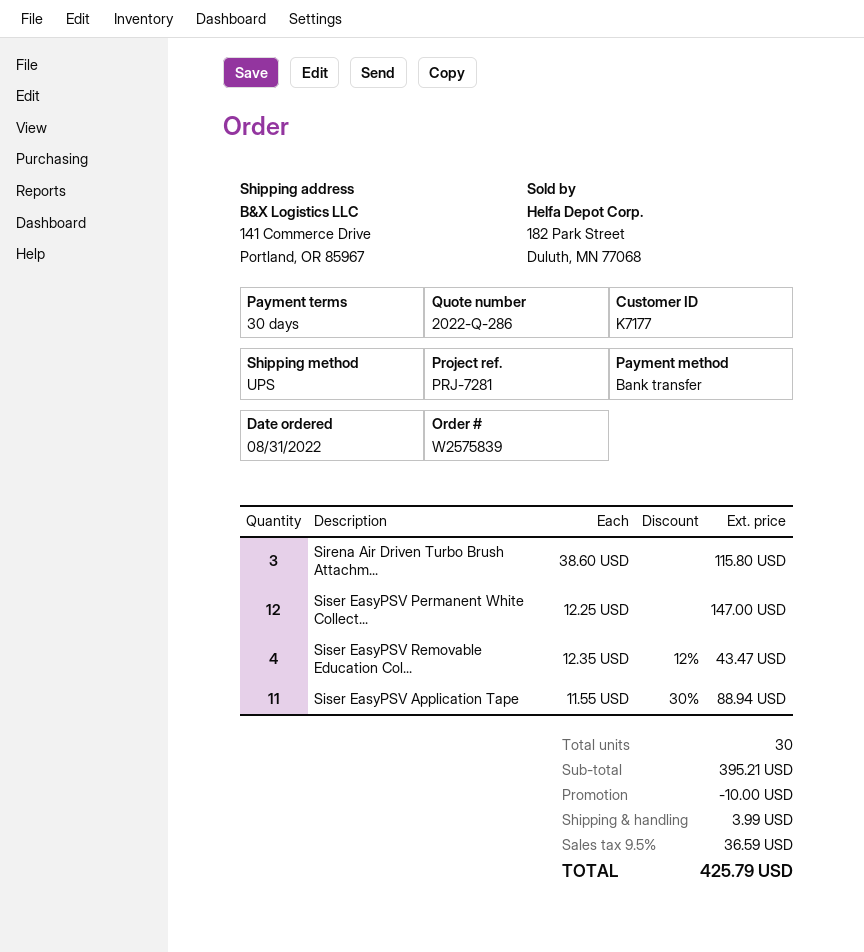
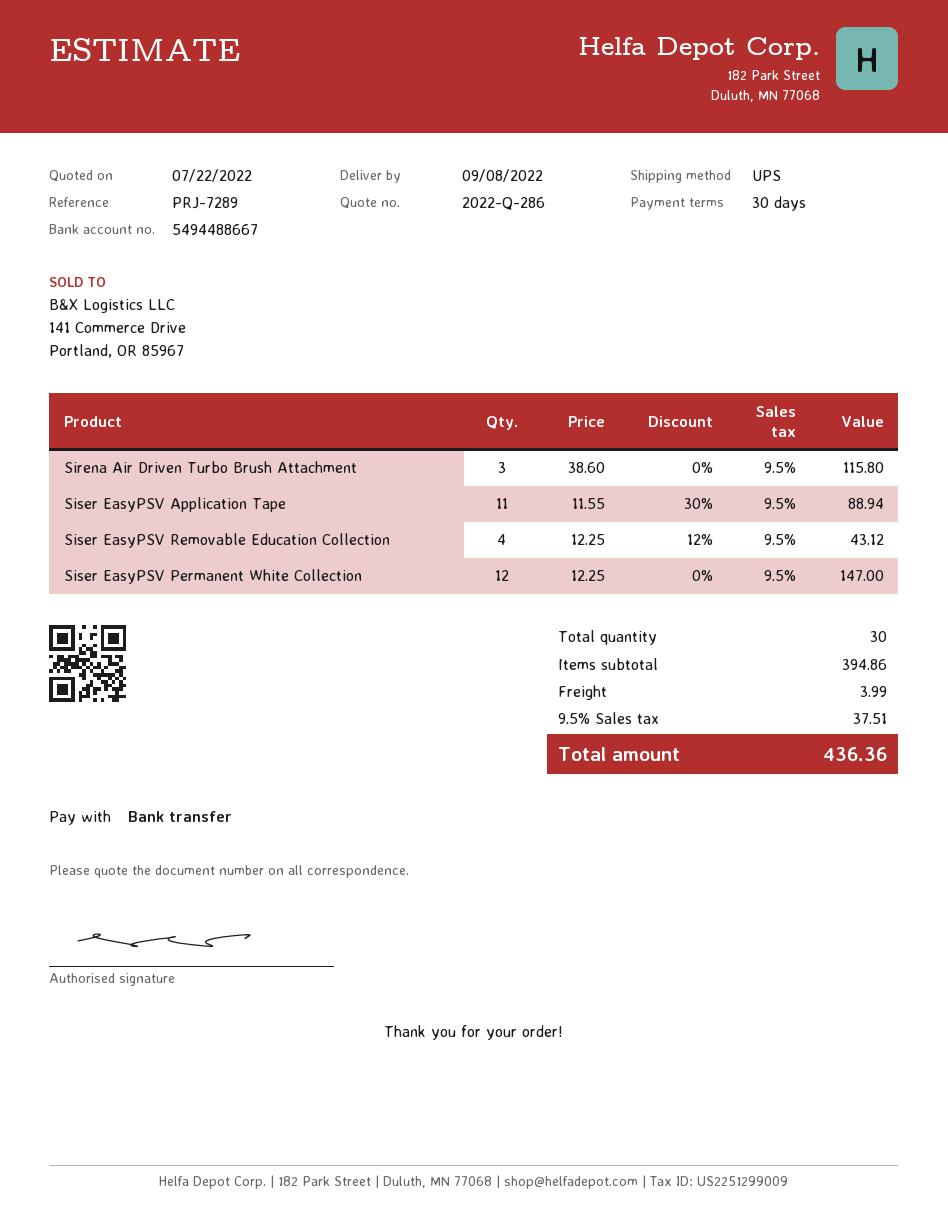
reference: PRJ-7281 -> PRJ-7289
Siser EasyPSV Removable Education Col...: 4 x 12.35 - 12% = 43.47 -> 4 x 12.25 - 12% = 43.12
subtotal: 395.21 -> 394.86
discount: 10.00 -> none
tax: 9.5% = 36.59 -> 9.5% = 37.51
total: 425.79 -> 436.36

